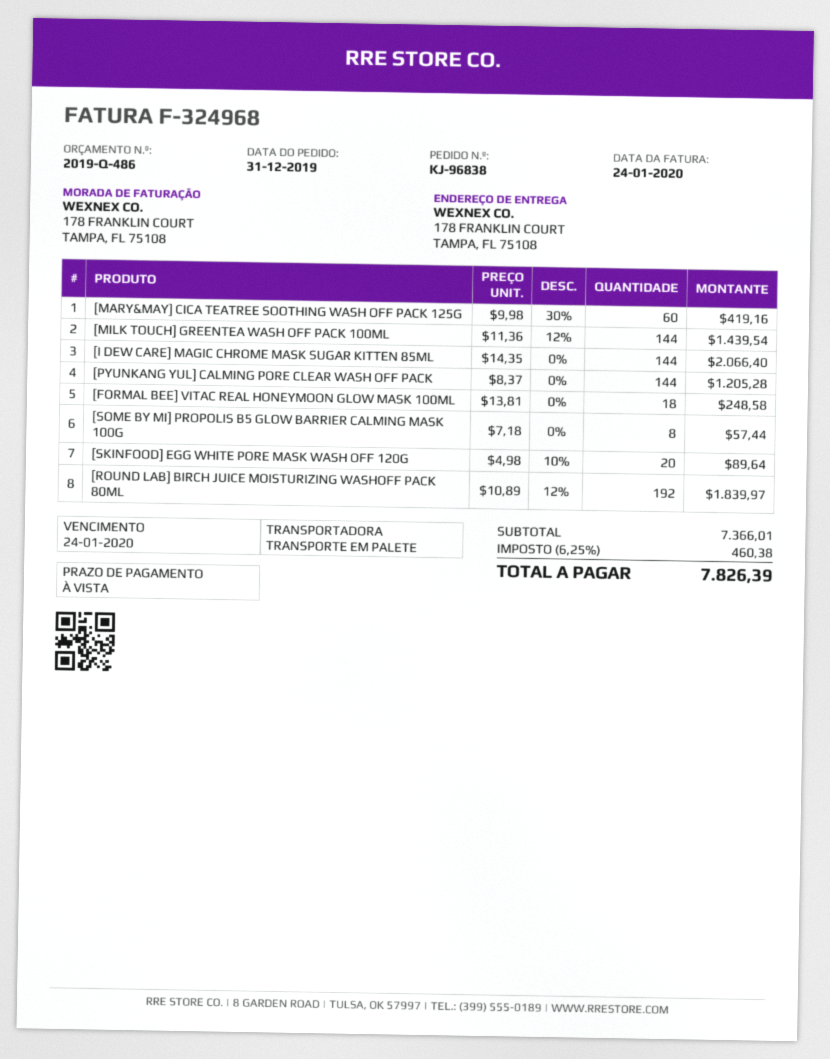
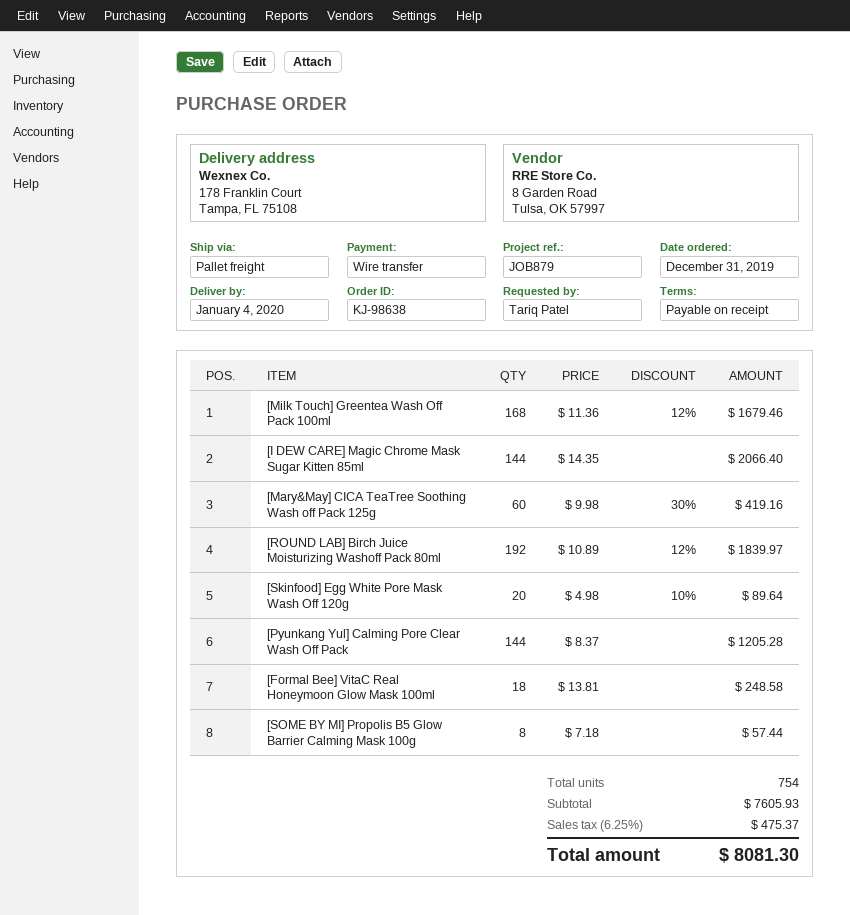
order number: KJ-96838 -> KJ-98638
[MILK TOUCH] GREENTEA WASH OFF PACK 100ML: 144 x 11.36 - 12% = 1439.54 -> 168 x 11.36 - 12% = 1679.46
subtotal: 7366.01 -> 7605.93
tax: 6.25% = 460.38 -> 6.25% = 475.37
total: 7826.39 -> 8081.30

